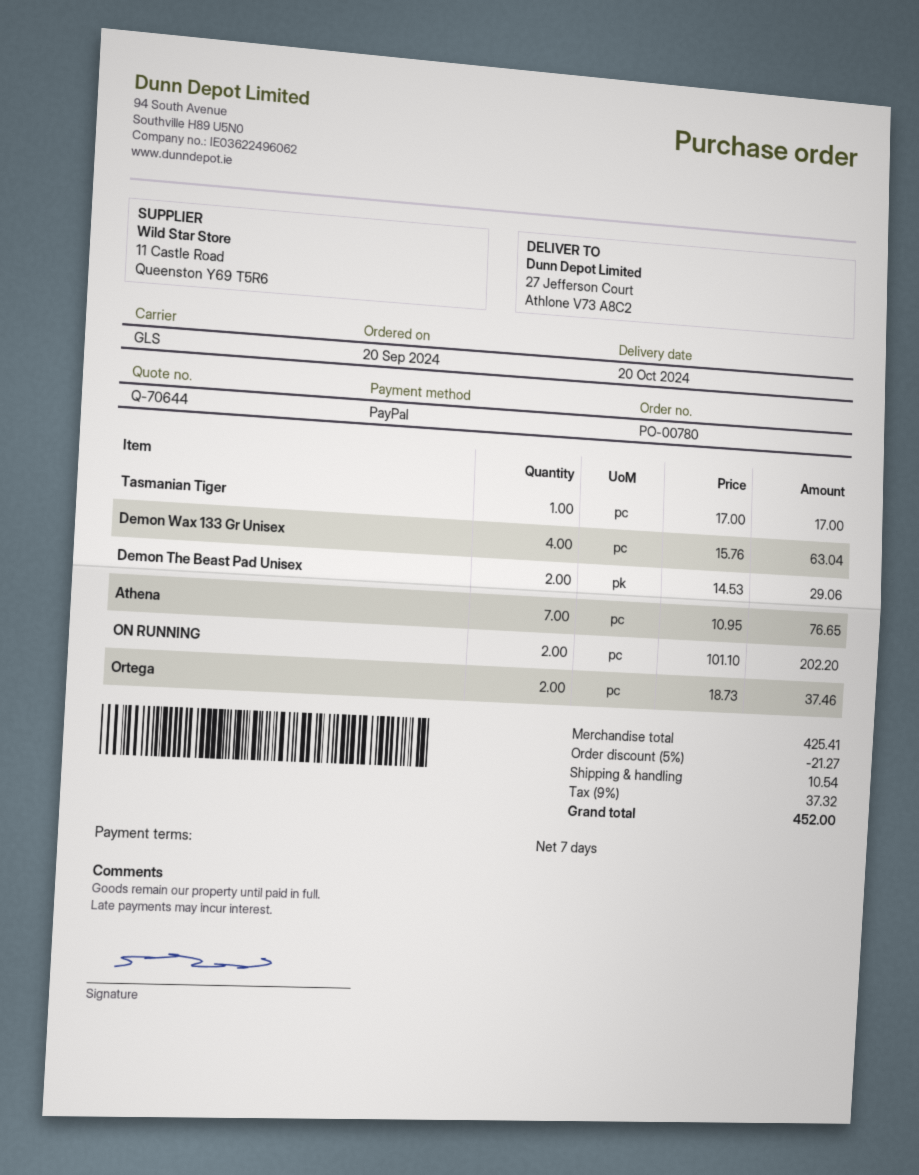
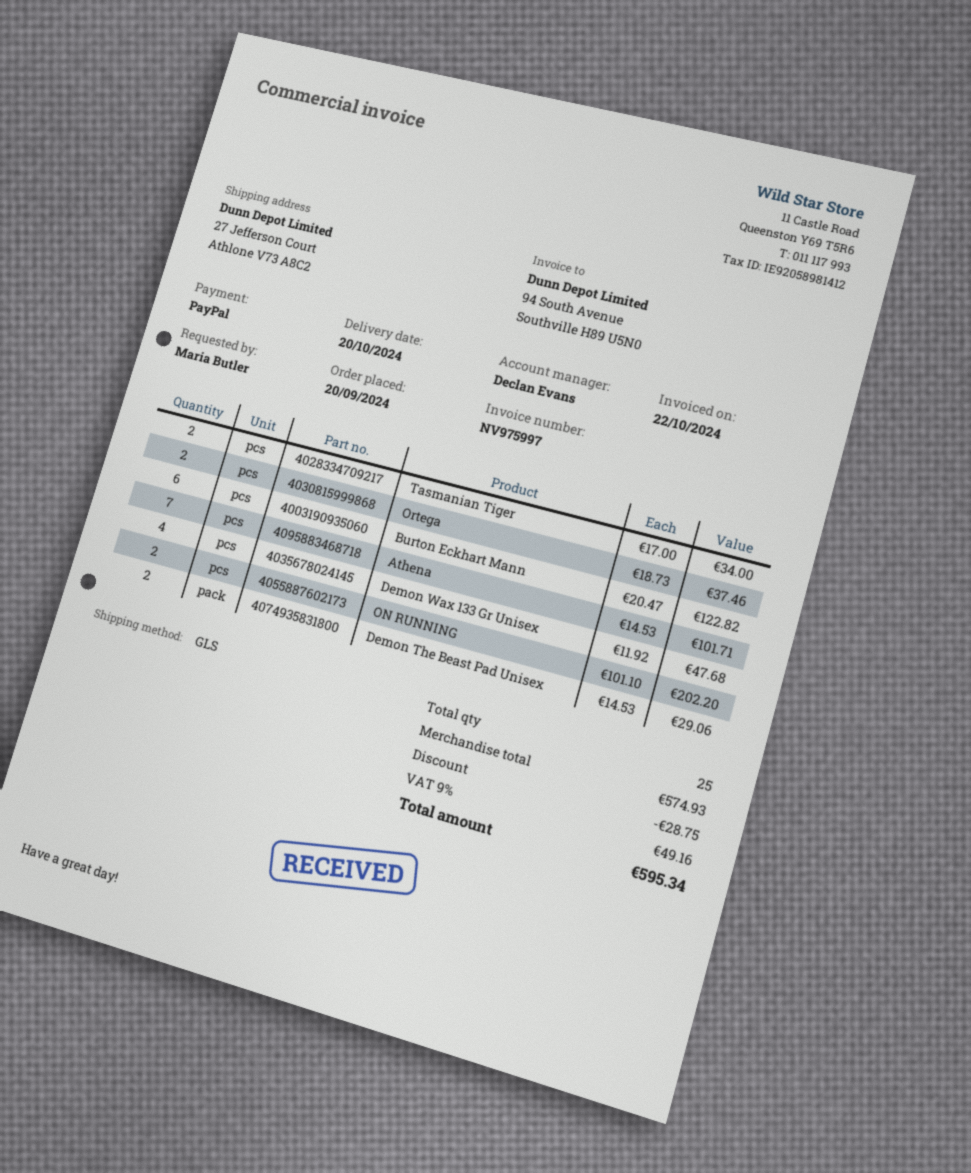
Tasmanian Tiger: 1 x 17.00 = 17.00 -> 2 x 17.00 = 34.00
Demon Wax 133 Gr Unisex: 4 x 15.76 = 63.04 -> 4 x 11.92 = 47.68
Athena: 7 x 10.95 = 76.65 -> 7 x 14.53 = 101.71
Burton Eckhart Mann: none -> 6 x 20.47 = 122.82
subtotal: 425.41 -> 574.93
discount: 21.27 -> 28.75
shipping: 10.54 -> none
tax: 9% = 37.32 -> 9% = 49.16
total: 452.00 -> 595.34

